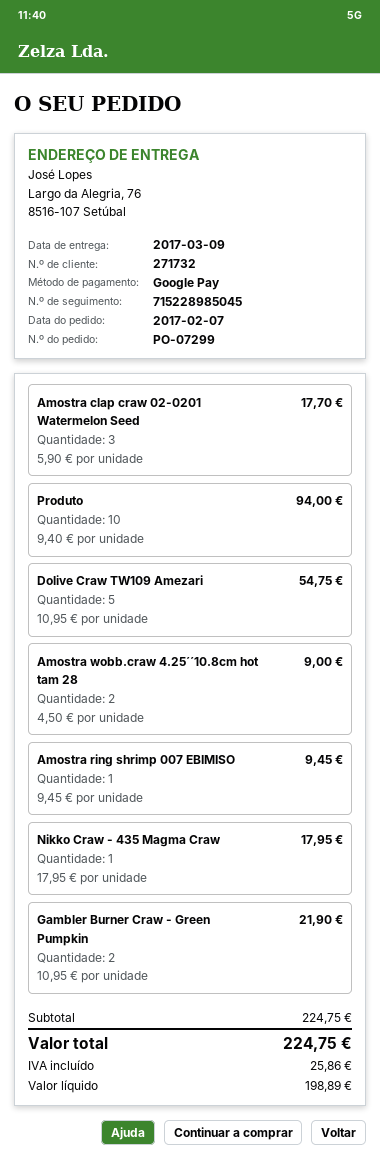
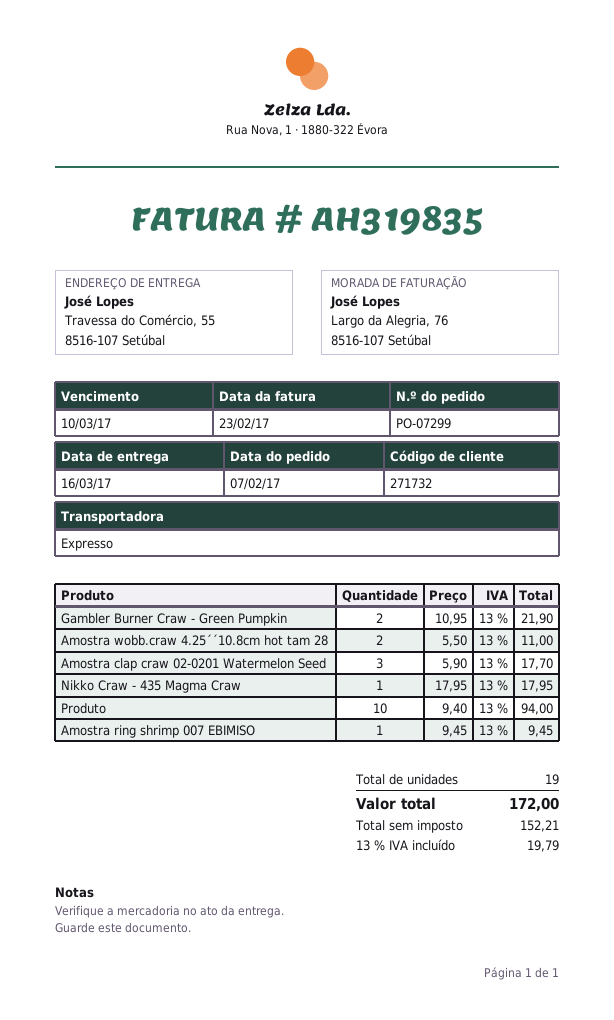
delivery date: 2017-03-09 -> 2017-03-16
ship to: Largo da Alegria, 76, 8516-107 Setúbal -> Travessa do Comércio, 55, 8516-107 Setúbal
Dolive Craw TW109 Amezari: 5 x 10.95 = 54.75 -> none
Amostra wobb.craw 4.25´´10.8cm hot tam 28: 2 x 4.50 = 9.00 -> 2 x 5.50 = 11.00
net: 198.89 -> 152.21
tax: 25.86 -> 19.79
total: 224.75 -> 172.00

